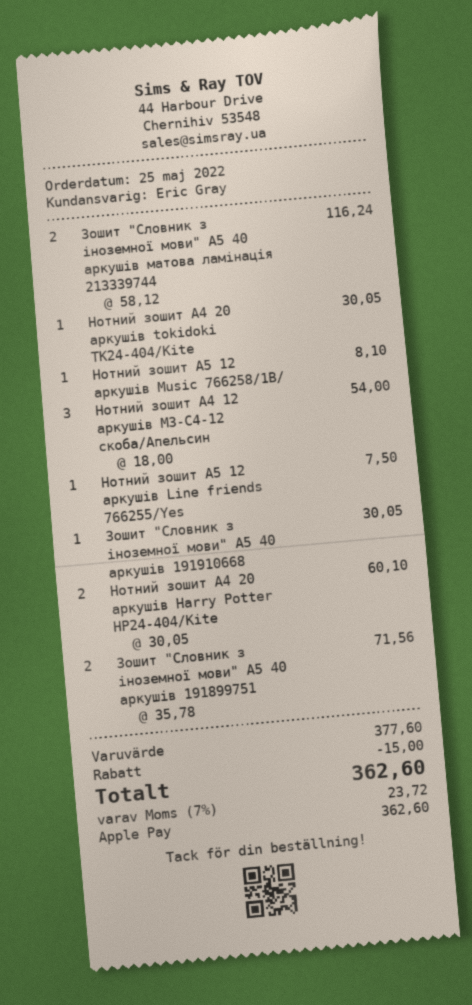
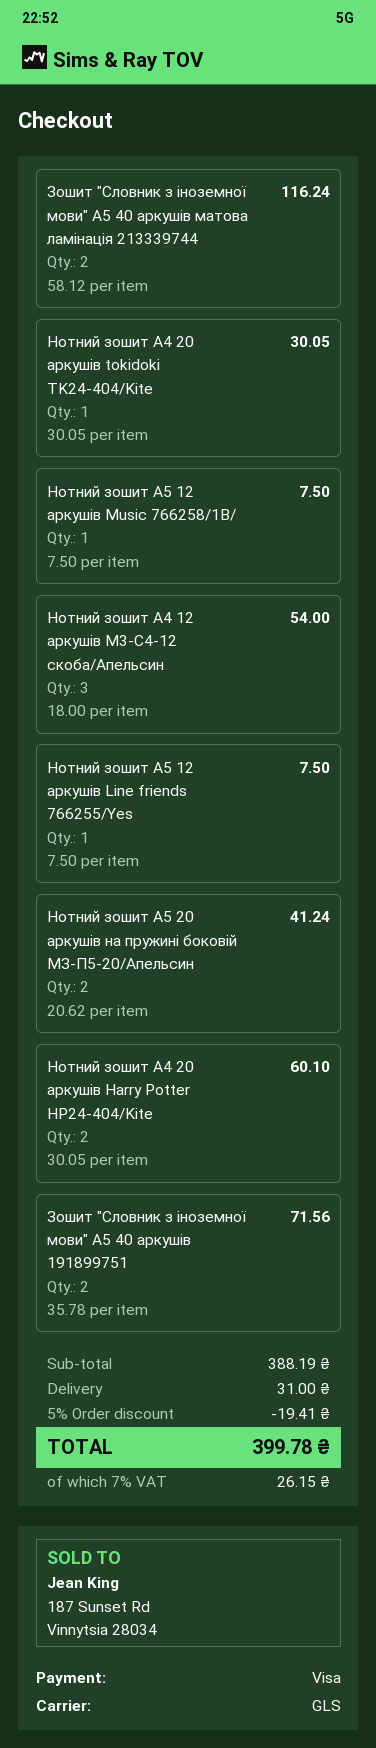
payment method: Apple Pay -> Visa
Нотний зошит A5 12 аркушів Music 766258/1В/: 1 x 8.10 = 8.10 -> 1 x 7.50 = 7.50
Зошит "Словник з іноземної мови" А5 40 аркушів 191910668: 1 x 30.05 = 30.05 -> none
Нотний зошит A5 20 аркушів на пружині боковій МЗ-П5-20/Апельсин: none -> 2 x 20.62 = 41.24
subtotal: 377.60 -> 388.19
discount: 15.00 -> 19.41
shipping: none -> 31.00
tax: 7% = 23.72 -> 7% = 26.15
total: 362.60 -> 399.78

